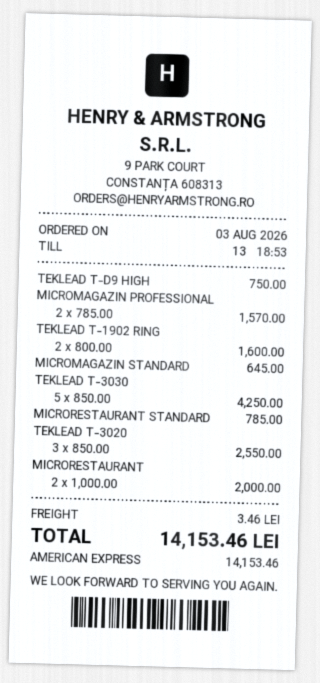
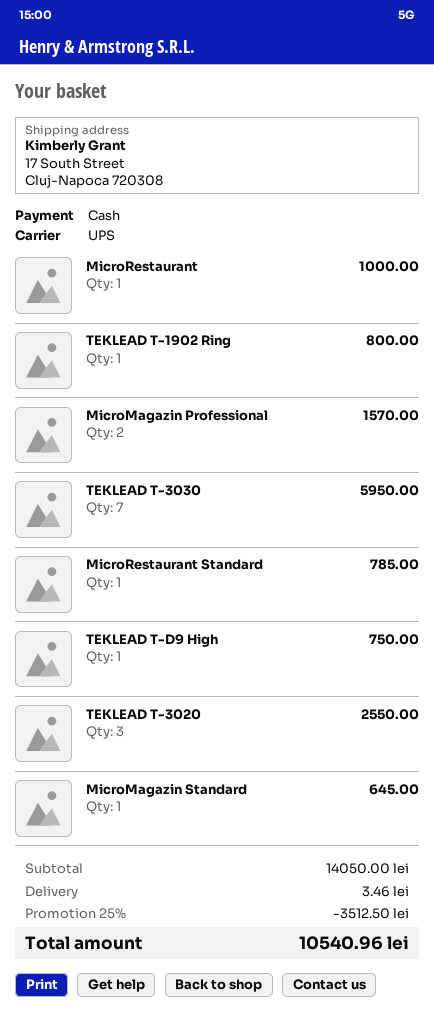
payment method: American Express -> cash
TEKLEAD T-1902 RING: 2 for 1600.00 -> 1 for 800.00
TEKLEAD T-3030: 5 for 4250.00 -> 7 for 5950.00
MICRORESTAURANT: 2 for 2000.00 -> 1 for 1000.00
discount: none -> 25% = 3512.50
total: 14153.46 -> 10540.96

